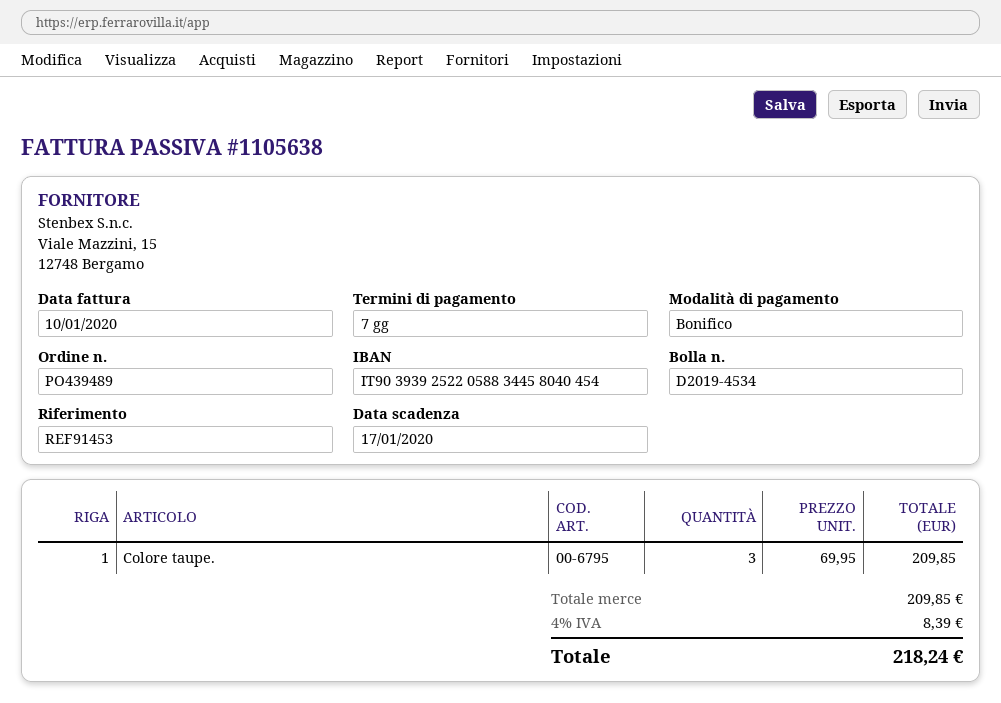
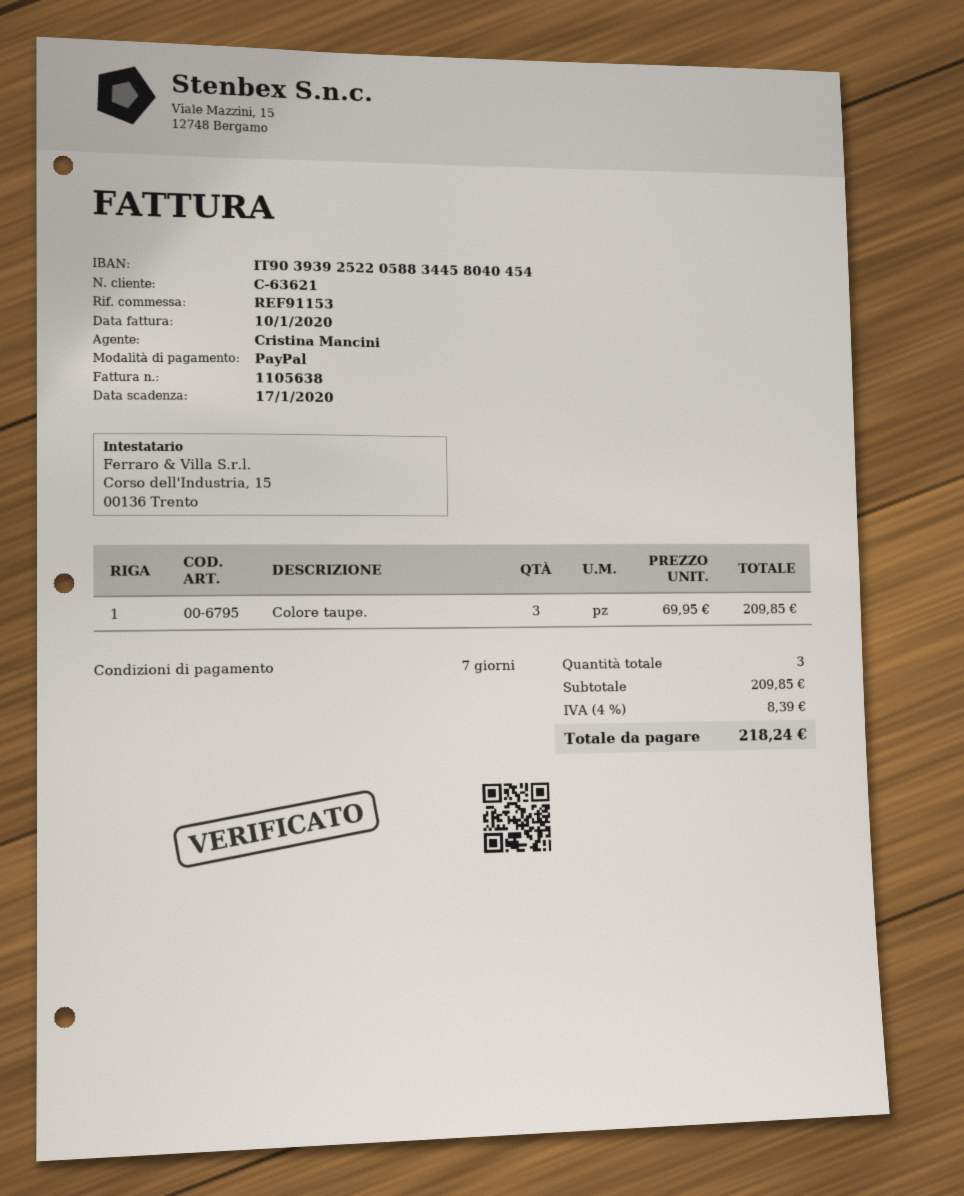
reference: REF91453 -> REF91153
payment method: bank transfer -> PayPal

